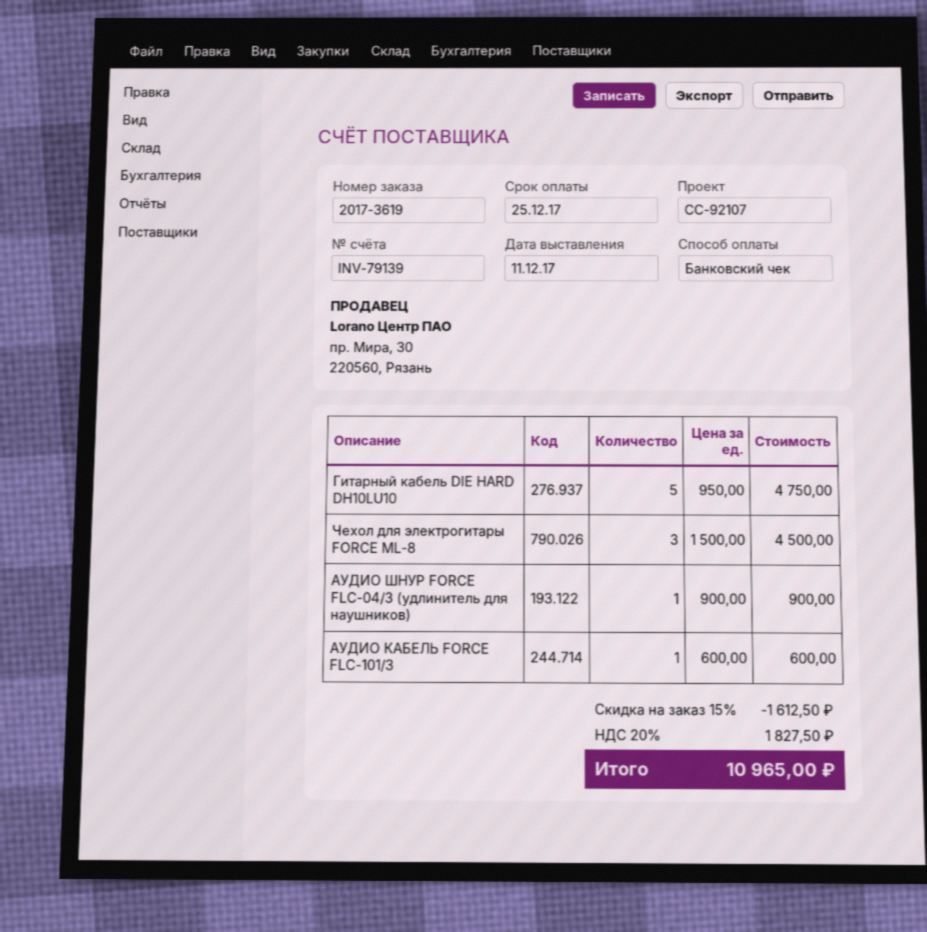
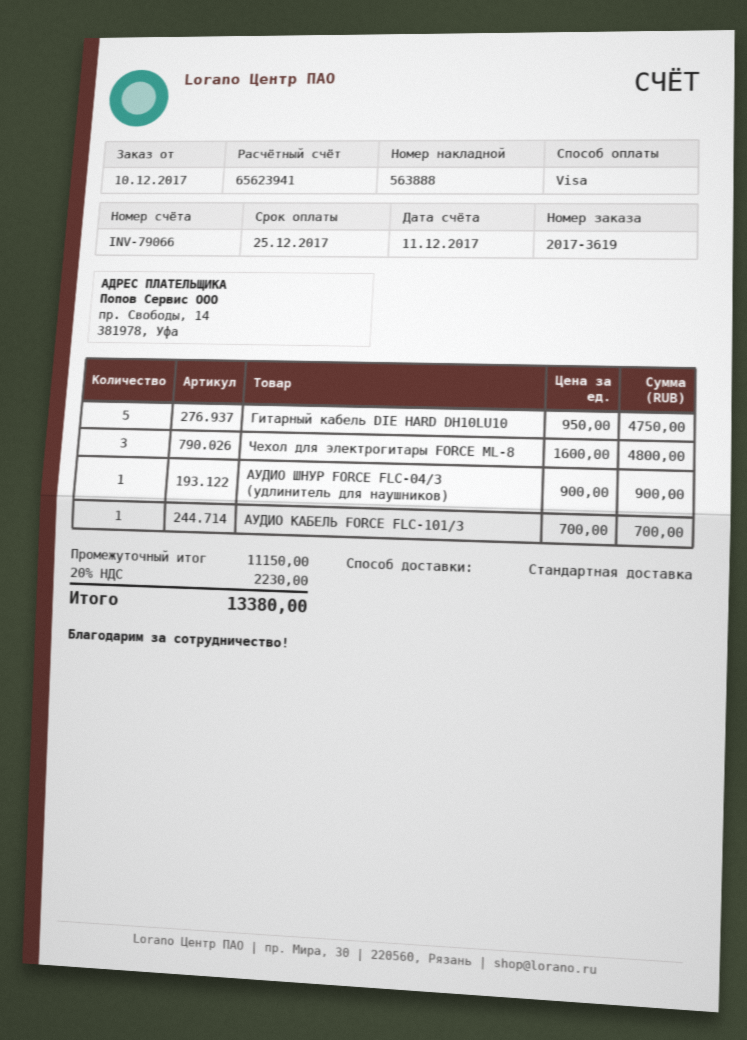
invoice number: INV-79139 -> INV-79066
payment method: cheque -> Visa
Чехол для электрогитары FORCE ML-8: 3 x 1500.00 = 4500.00 -> 3 x 1600.00 = 4800.00
АУДИО КАБЕЛЬ FORCE FLC-101/3: 1 x 600.00 = 600.00 -> 1 x 700.00 = 700.00
discount: 15% = 1612.50 -> none
tax: 20% = 1827.50 -> 20% = 2230.00
total: 10965.00 -> 13380.00

